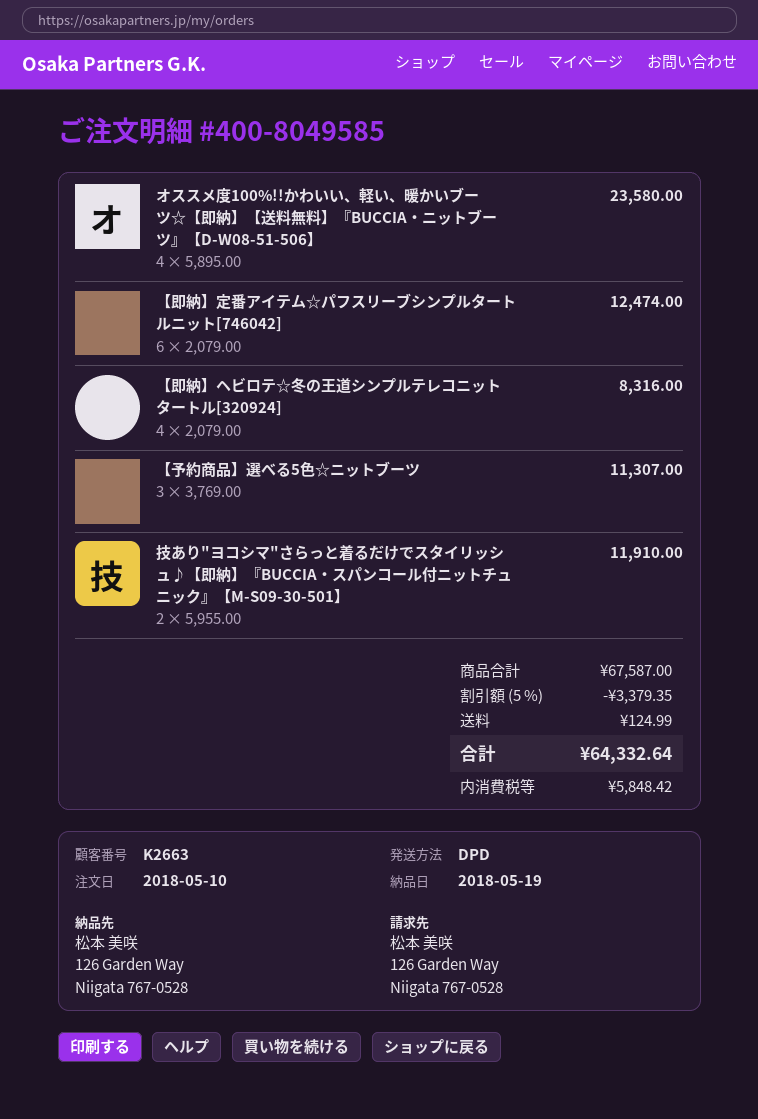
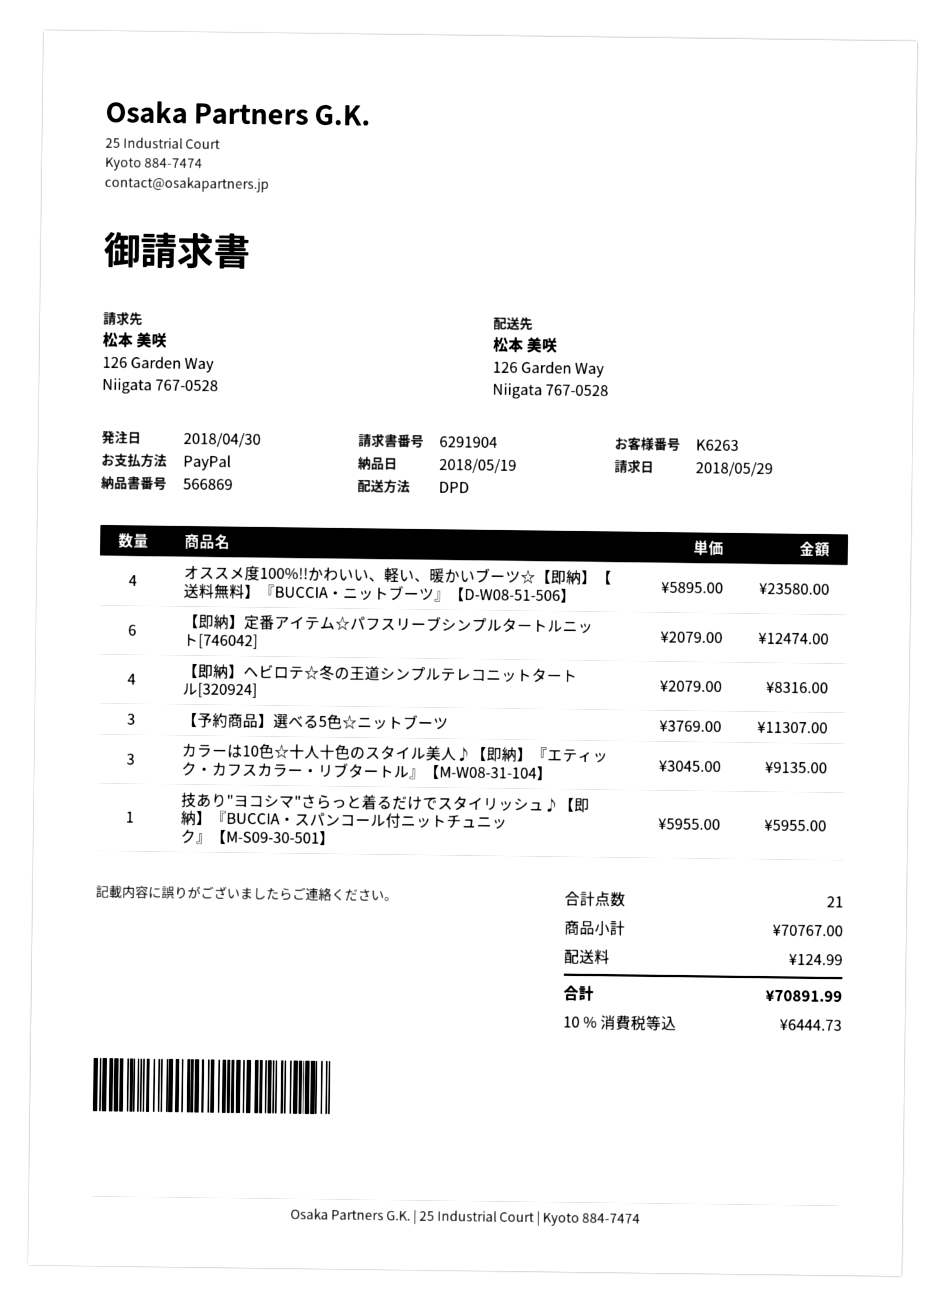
order date: 2018-05-10 -> 2018-04-30
customer number: K2663 -> K6263
技あり"ヨコシマ"さらっと着るだけでスタイリッシュ♪【即納】『BUCCIA・スパンコール付ニットチュニック』【M-S09-30-501】: 2 x 5955.00 = 11910.00 -> 1 x 5955.00 = 5955.00
カラーは10色☆十人十色のスタイル美人♪【即納】『エティック・カフスカラー・リブタートル』【M-W08-31-104】: none -> 3 x 3045.00 = 9135.00
subtotal: 67587.00 -> 70767.00
discount: 5% = 3379.35 -> none
tax: 5848.42 -> 6444.73
total: 64332.64 -> 70891.99

